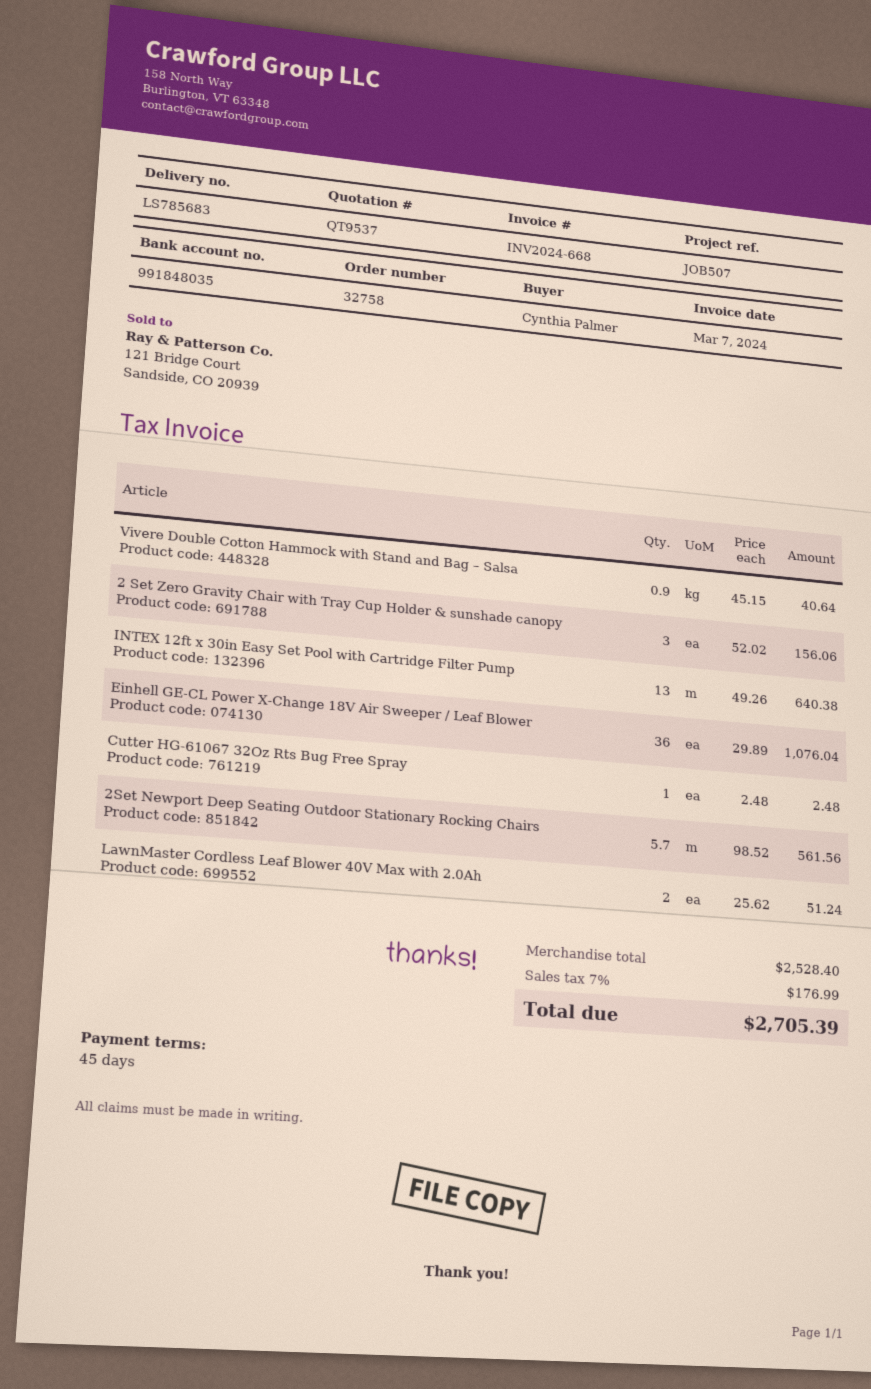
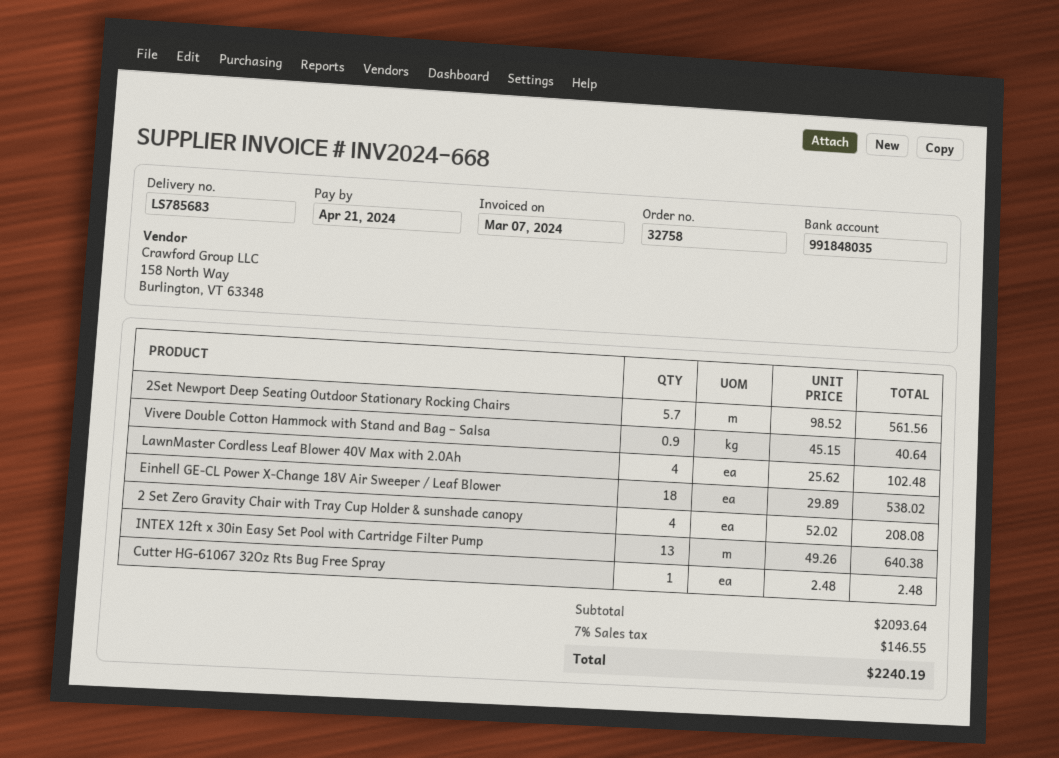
2 Set Zero Gravity Chair with Tray Cup Holder & sunshade canopy: 3 x 52.02 = 156.06 -> 4 x 52.02 = 208.08
Einhell GE-CL Power X-Change 18V Air Sweeper / Leaf Blower: 36 x 29.89 = 1076.04 -> 18 x 29.89 = 538.02
LawnMaster Cordless Leaf Blower 40V Max with 2.0Ah: 2 x 25.62 = 51.24 -> 4 x 25.62 = 102.48
subtotal: 2528.40 -> 2093.64
tax: 7% = 176.99 -> 7% = 146.55
total: 2705.39 -> 2240.19

